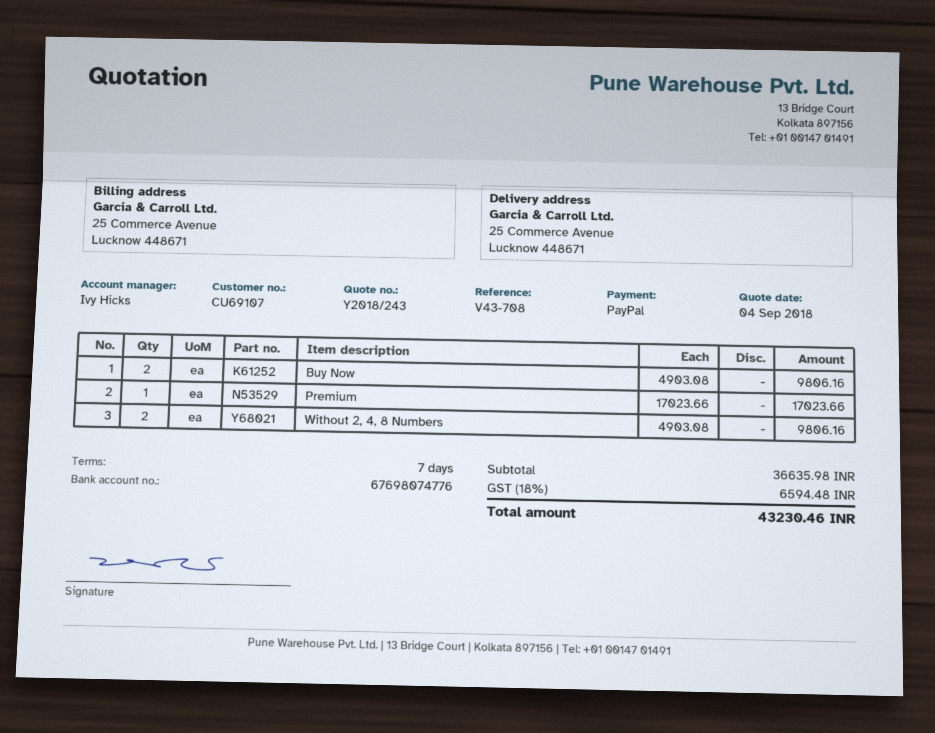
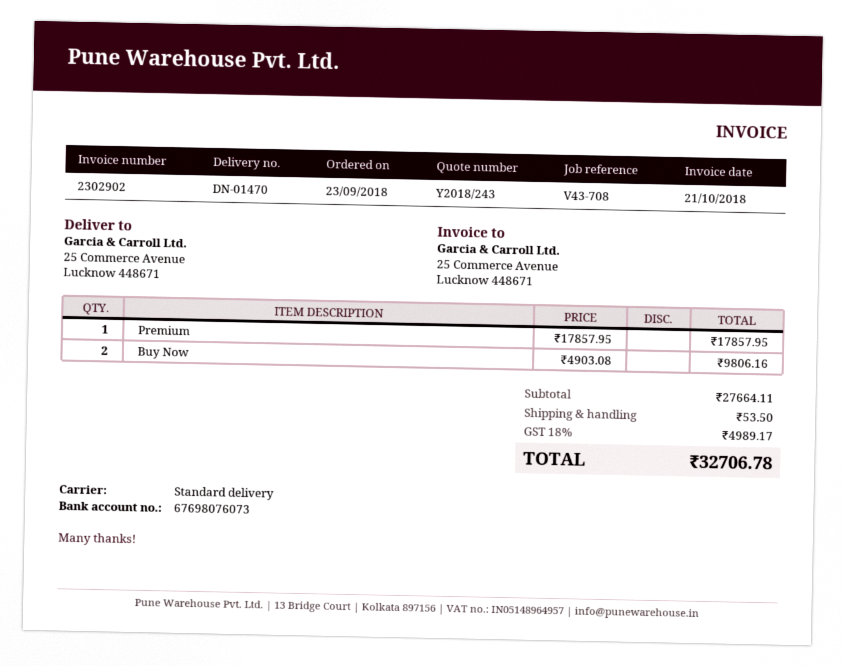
bank account: 67698074776 -> 67698076073
Premium: 1 x 17023.66 = 17023.66 -> 1 x 17857.95 = 17857.95
Without 2, 4, 8 Numbers: 2 x 4903.08 = 9806.16 -> none
subtotal: 36635.98 -> 27664.11
shipping: none -> 53.50
tax: 18% = 6594.48 -> 18% = 4989.17
total: 43230.46 -> 32706.78

